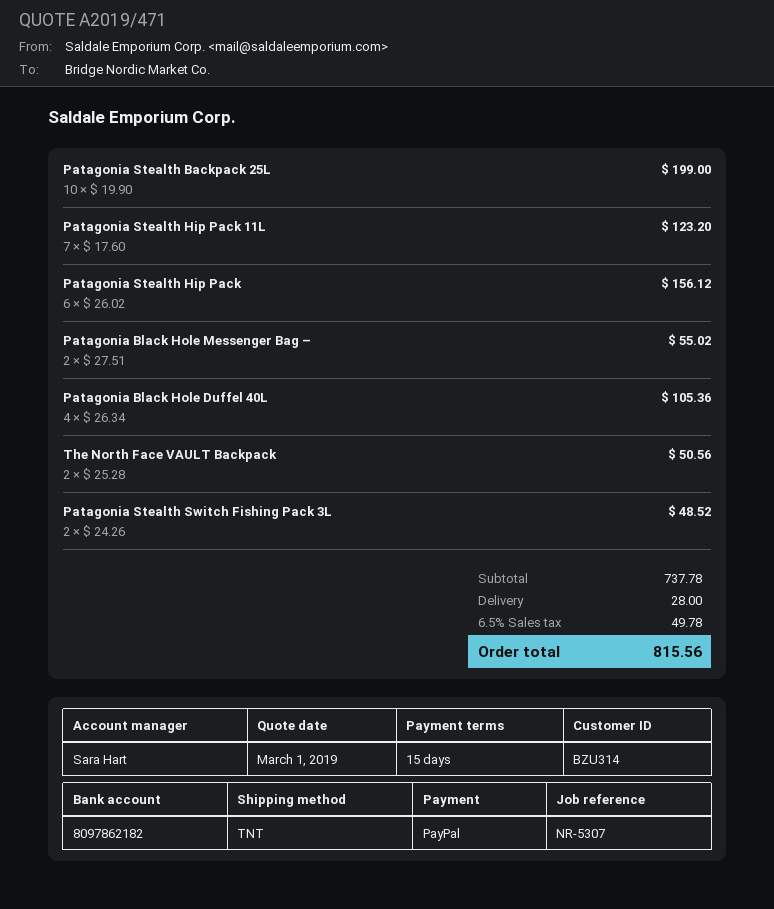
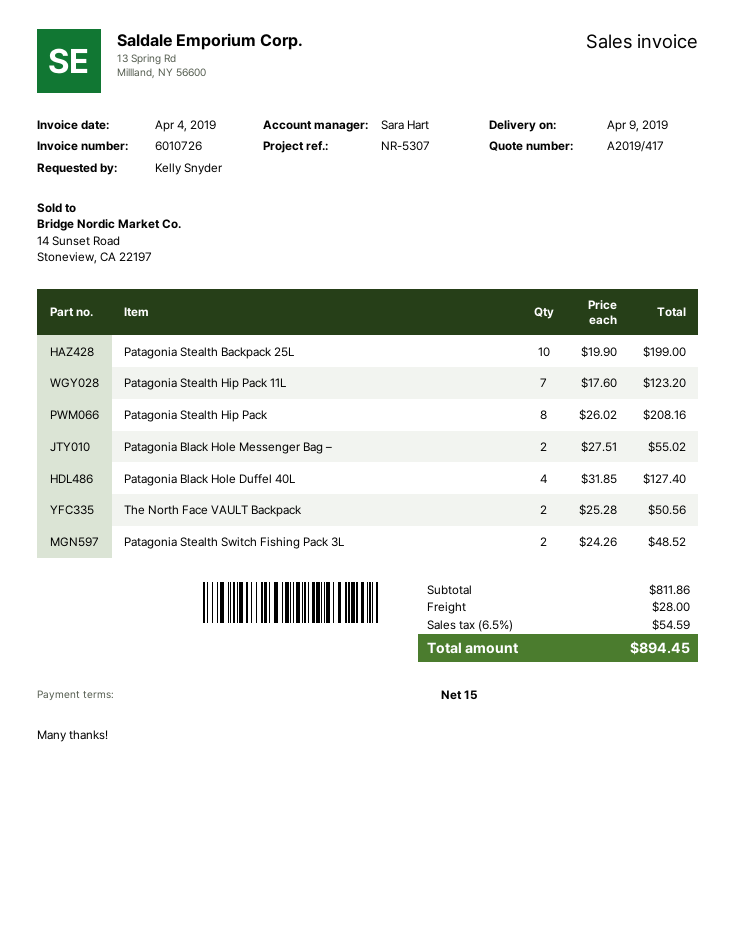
quote number: A2019/471 -> A2019/417
Patagonia Stealth Hip Pack: 6 x 26.02 = 156.12 -> 8 x 26.02 = 208.16
Patagonia Black Hole Duffel 40L: 4 x 26.34 = 105.36 -> 4 x 31.85 = 127.40
subtotal: 737.78 -> 811.86
tax: 6.5% = 49.78 -> 6.5% = 54.59
total: 815.56 -> 894.45

